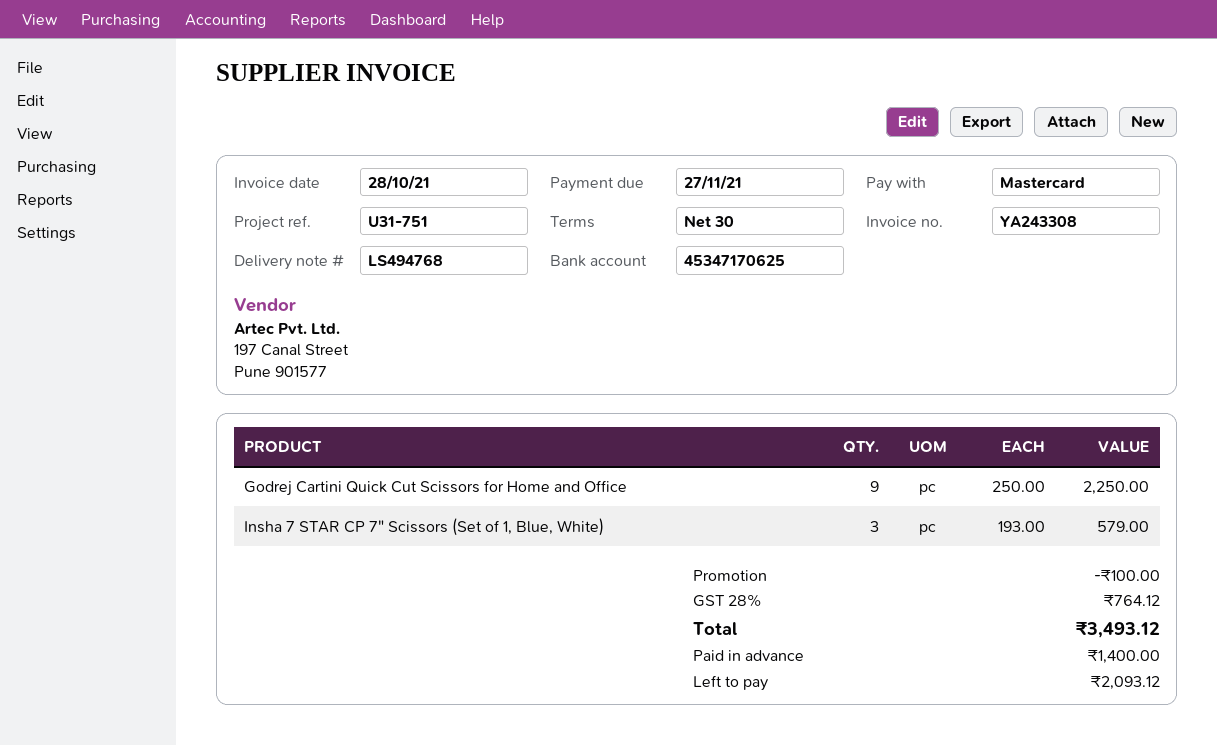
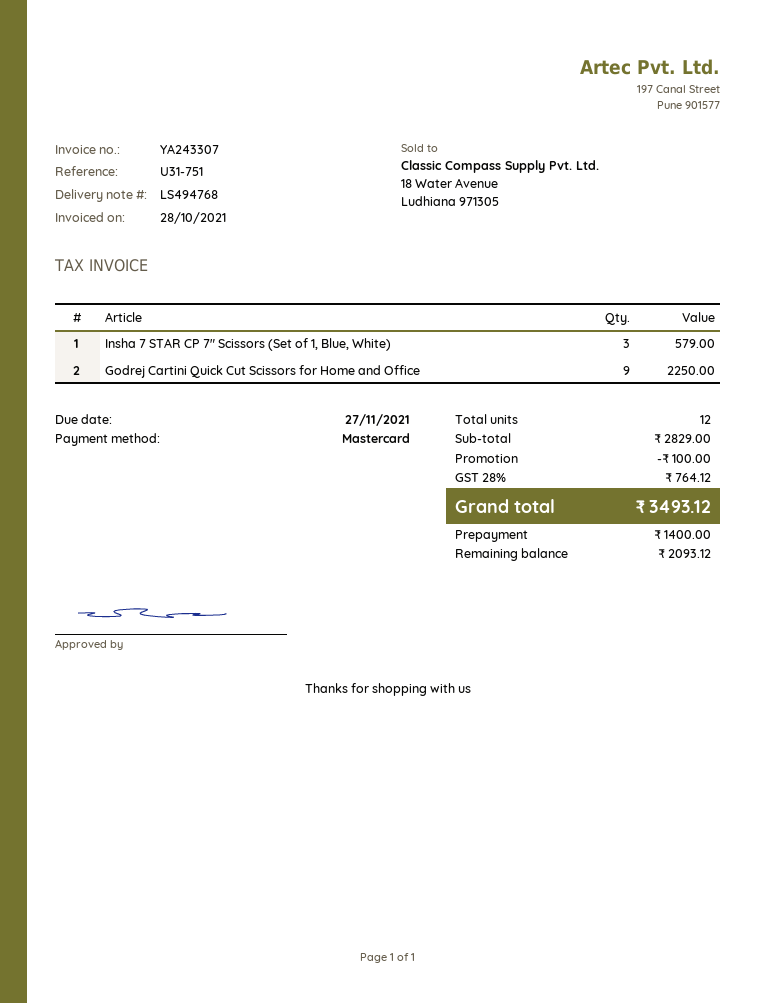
invoice number: YA243308 -> YA243307

